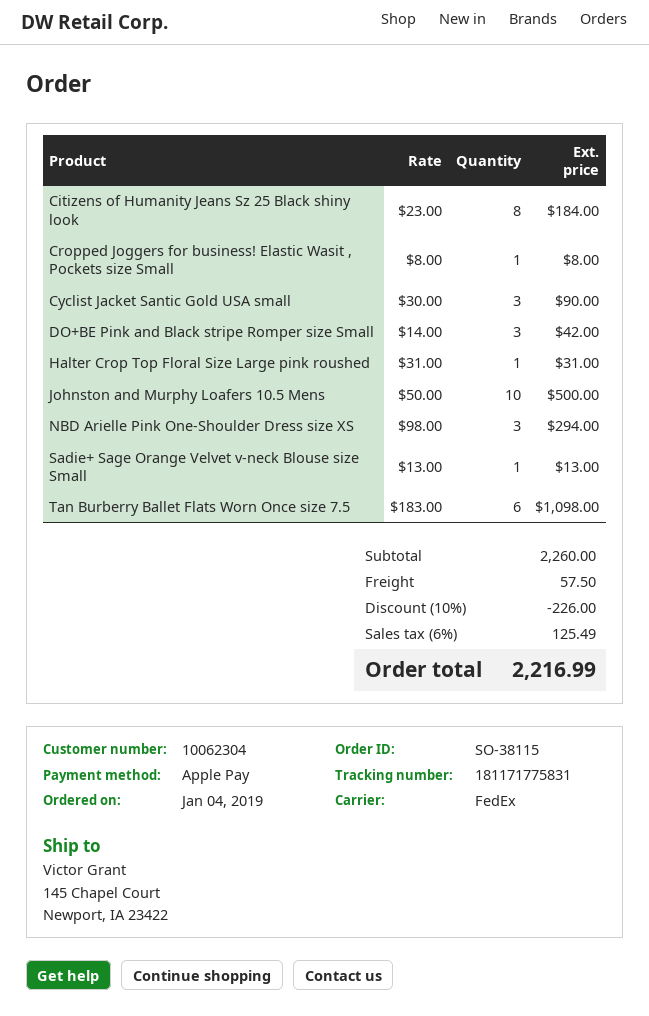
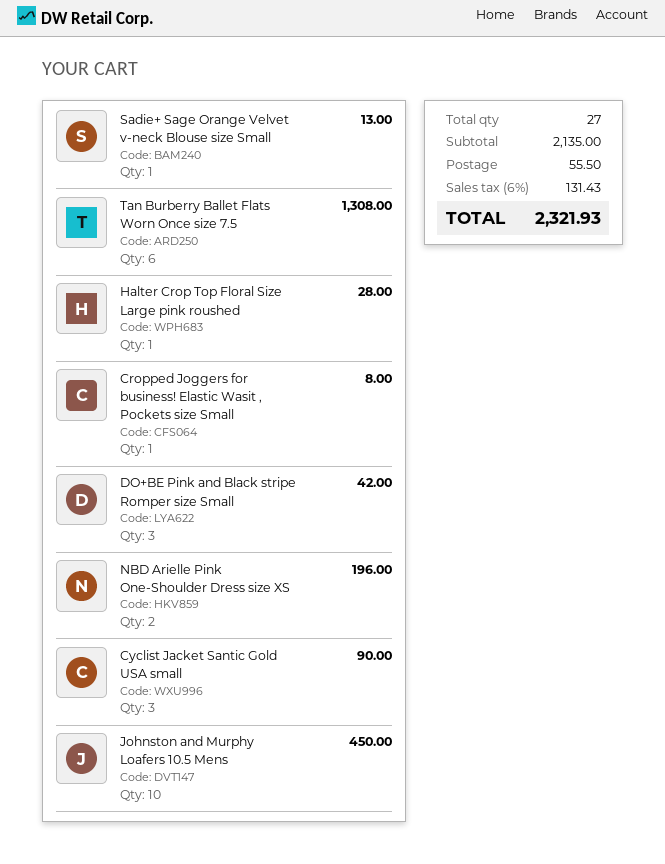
Citizens of Humanity Jeans Sz 25 Black shiny look: 8 for 184.00 -> none
Halter Crop Top Floral Size Large pink roushed: 1 for 31.00 -> 1 for 28.00
Johnston and Murphy Loafers 10.5 Mens: 10 for 500.00 -> 10 for 450.00
NBD Arielle Pink One-Shoulder Dress size XS: 3 for 294.00 -> 2 for 196.00
Tan Burberry Ballet Flats Worn Once size 7.5: 6 for 1098.00 -> 6 for 1308.00
subtotal: 2260.00 -> 2135.00
discount: 10% = 226.00 -> none
shipping: 57.50 -> 55.50
tax: 6% = 125.49 -> 6% = 131.43
total: 2216.99 -> 2321.93

